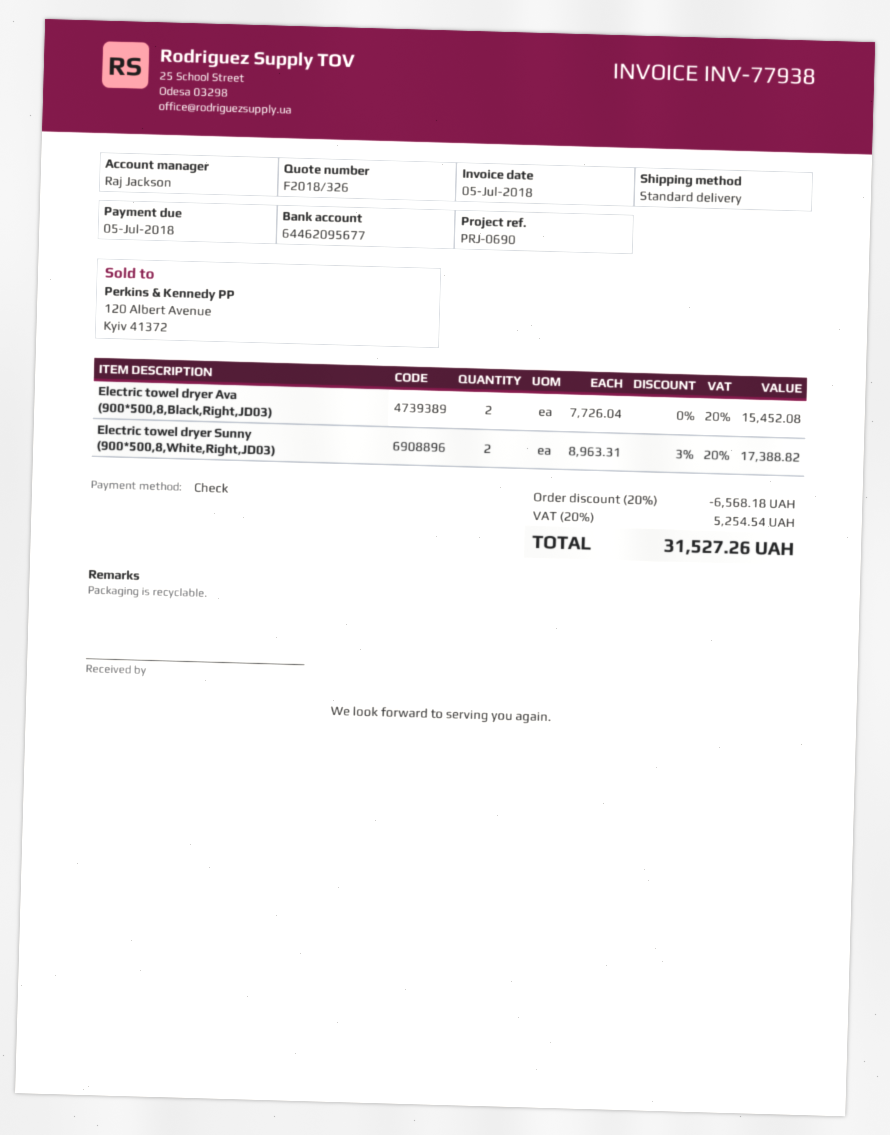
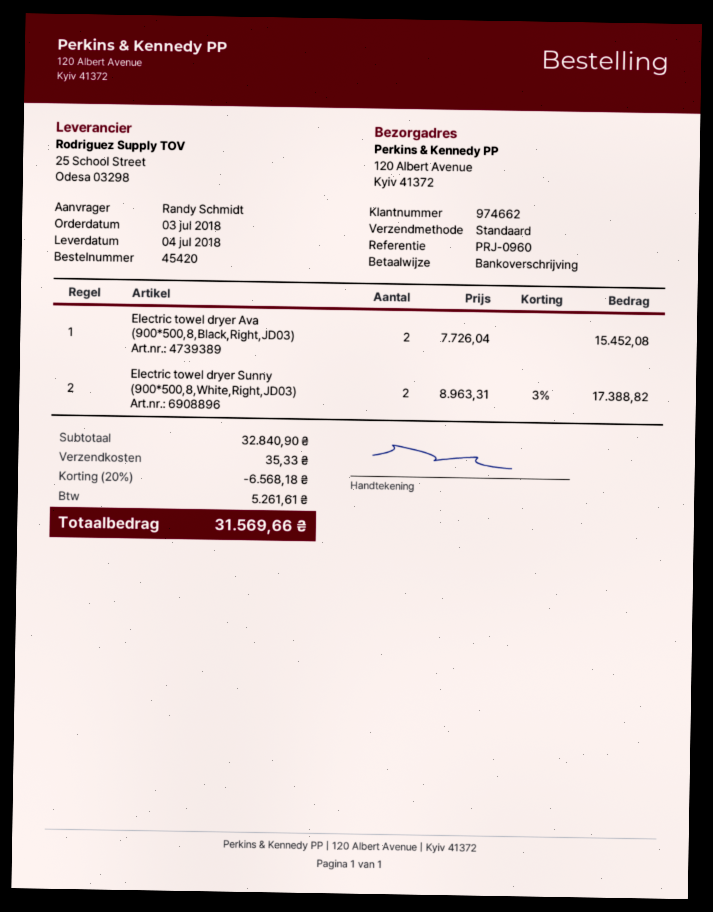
reference: PRJ-0690 -> PRJ-0960
payment method: cheque -> bank transfer
shipping: none -> 35.33
tax: 5254.54 -> 5261.61
total: 31527.26 -> 31569.66

